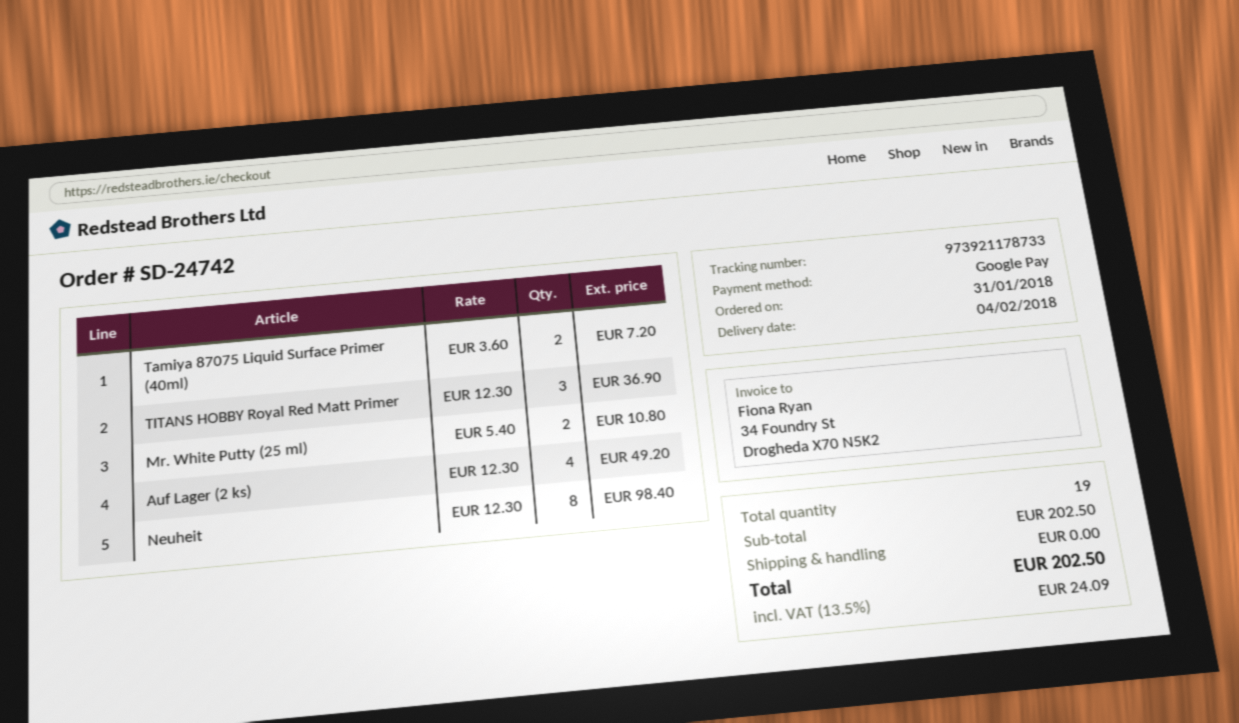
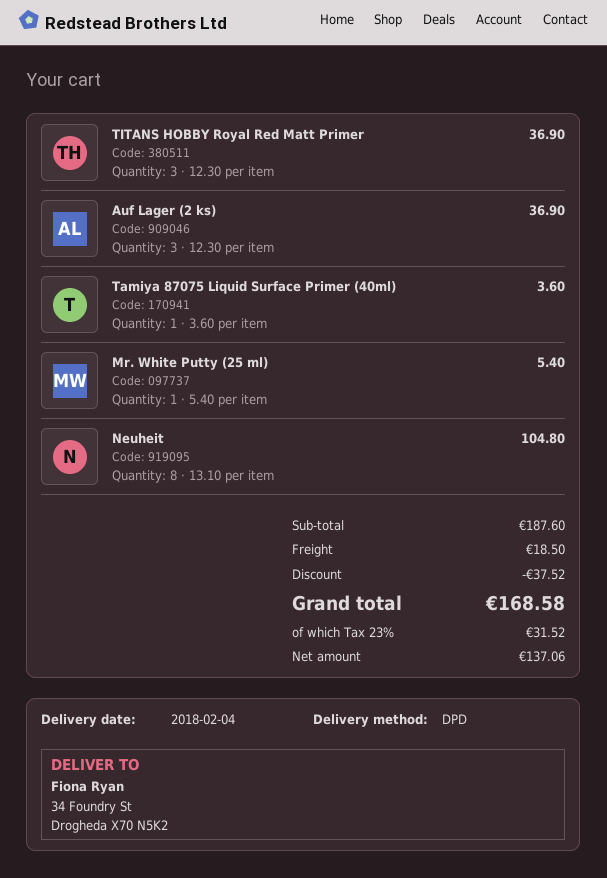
Tamiya 87075 Liquid Surface Primer (40ml): 2 x 3.60 = 7.20 -> 1 x 3.60 = 3.60
Mr. White Putty (25 ml): 2 x 5.40 = 10.80 -> 1 x 5.40 = 5.40
Auf Lager (2 ks): 4 x 12.30 = 49.20 -> 3 x 12.30 = 36.90
Neuheit: 8 x 12.30 = 98.40 -> 8 x 13.10 = 104.80
subtotal: 202.50 -> 187.60
discount: none -> 37.52
shipping: 0.00 -> 18.50
tax: 13.5% = 24.09 -> 23% = 31.52
total: 202.50 -> 168.58

